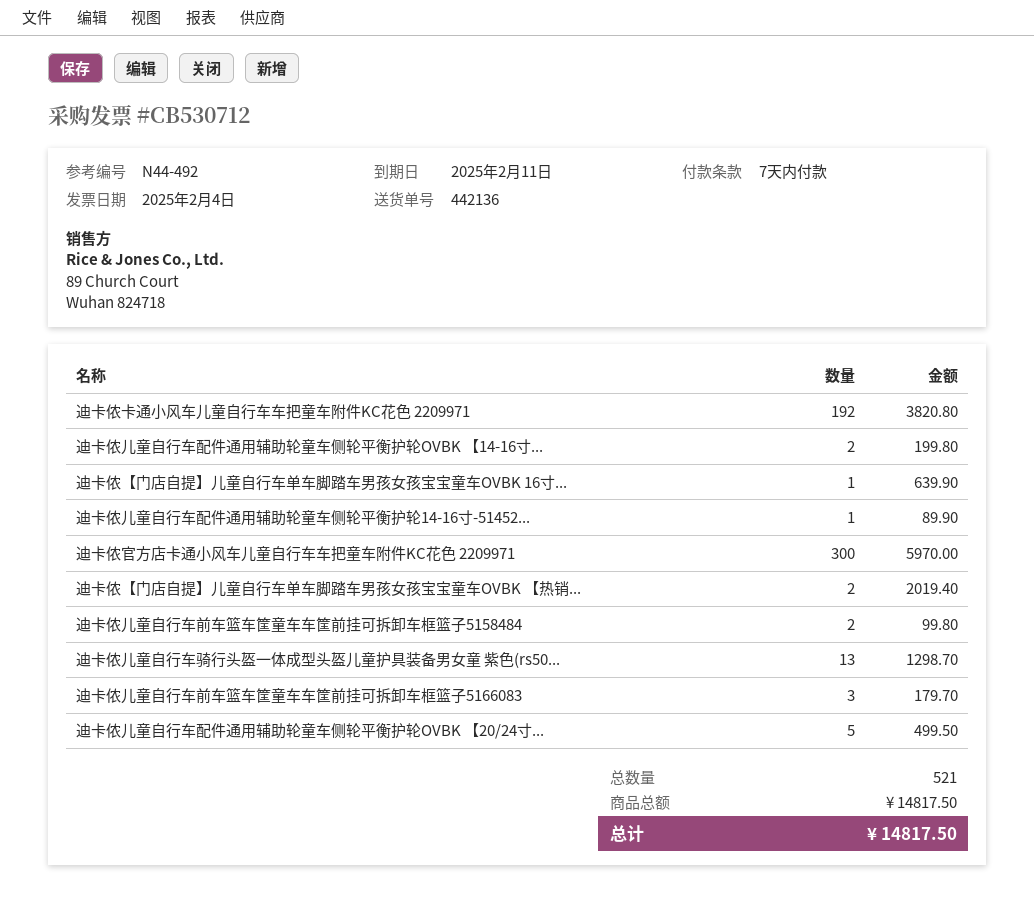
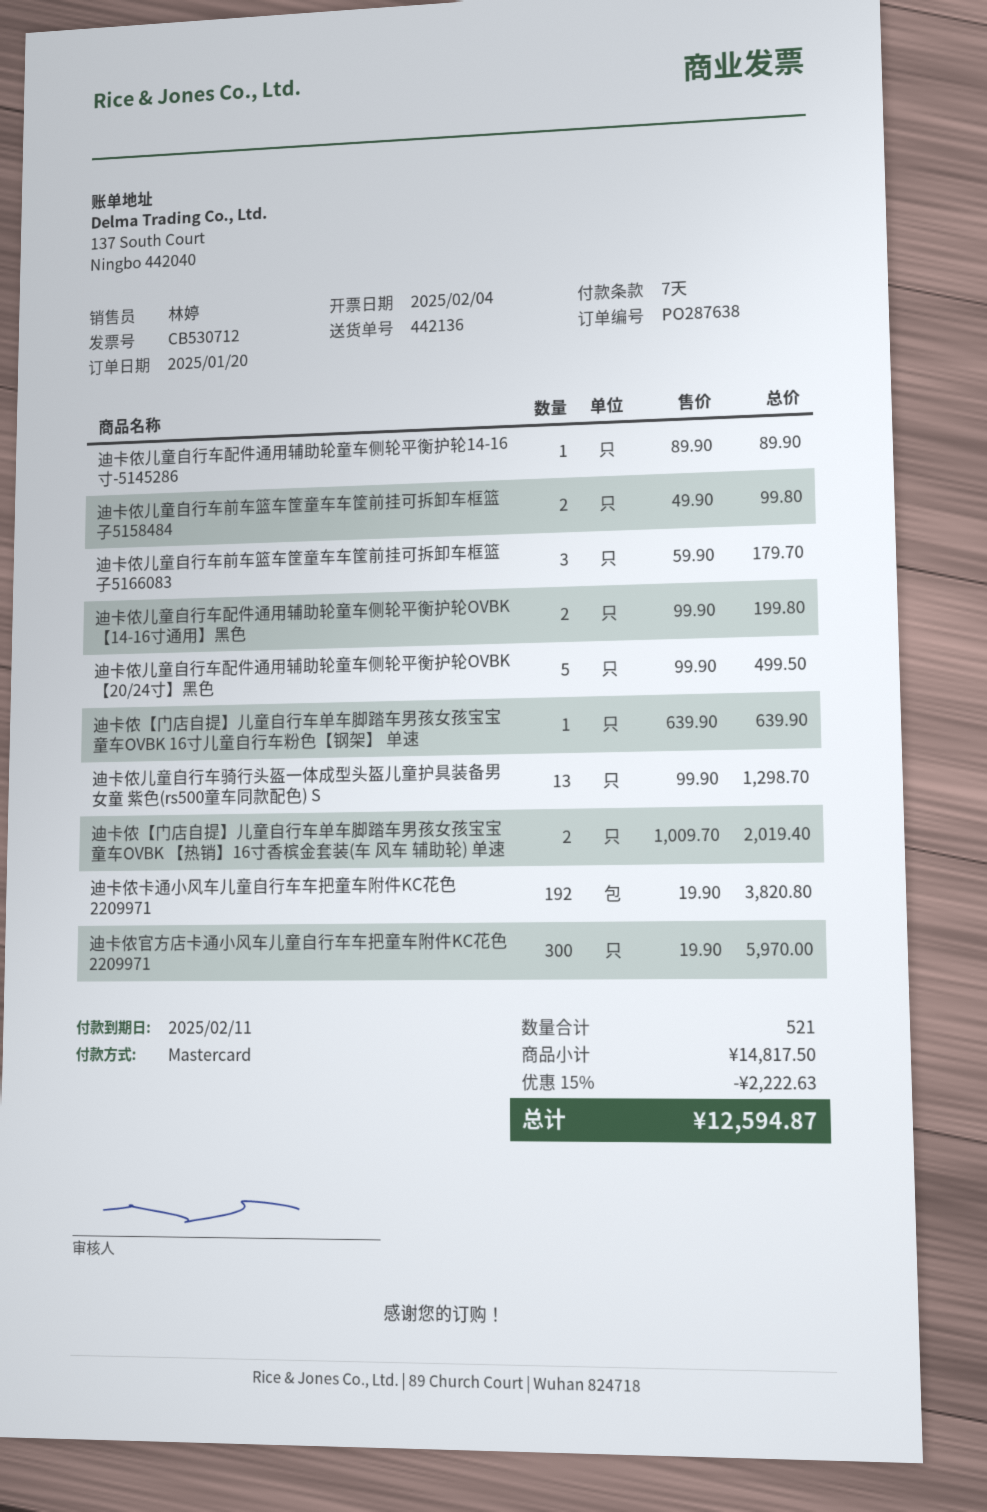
discount: none -> 15% = 2222.63
total: 14817.50 -> 12594.87

